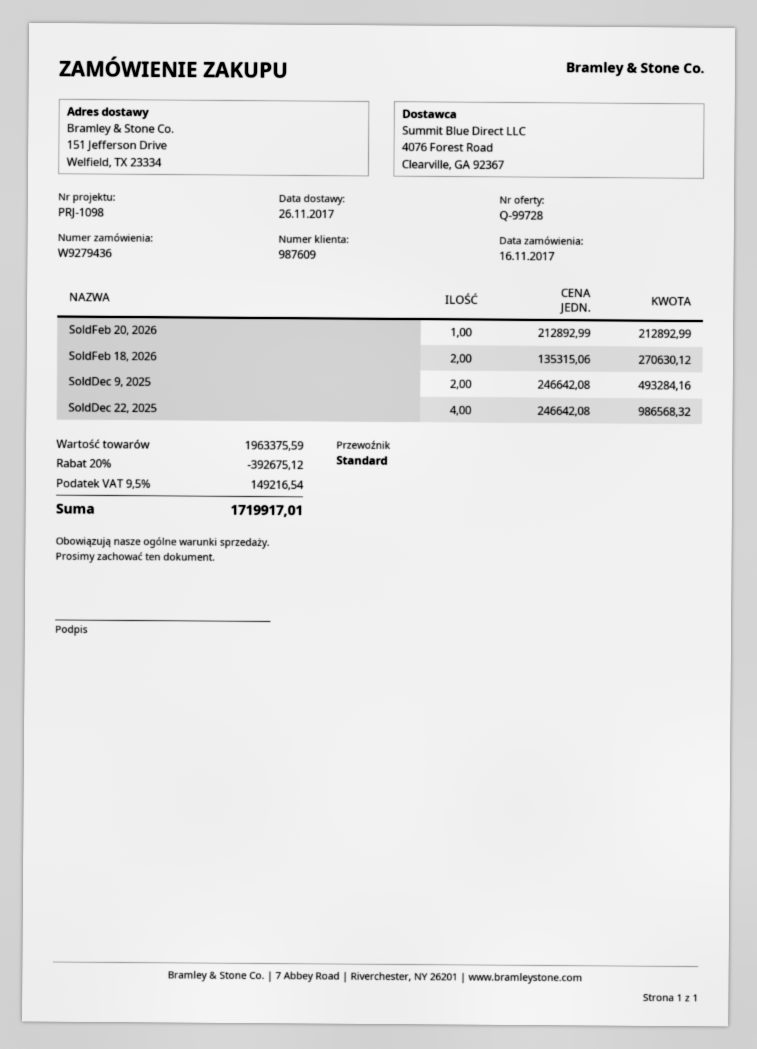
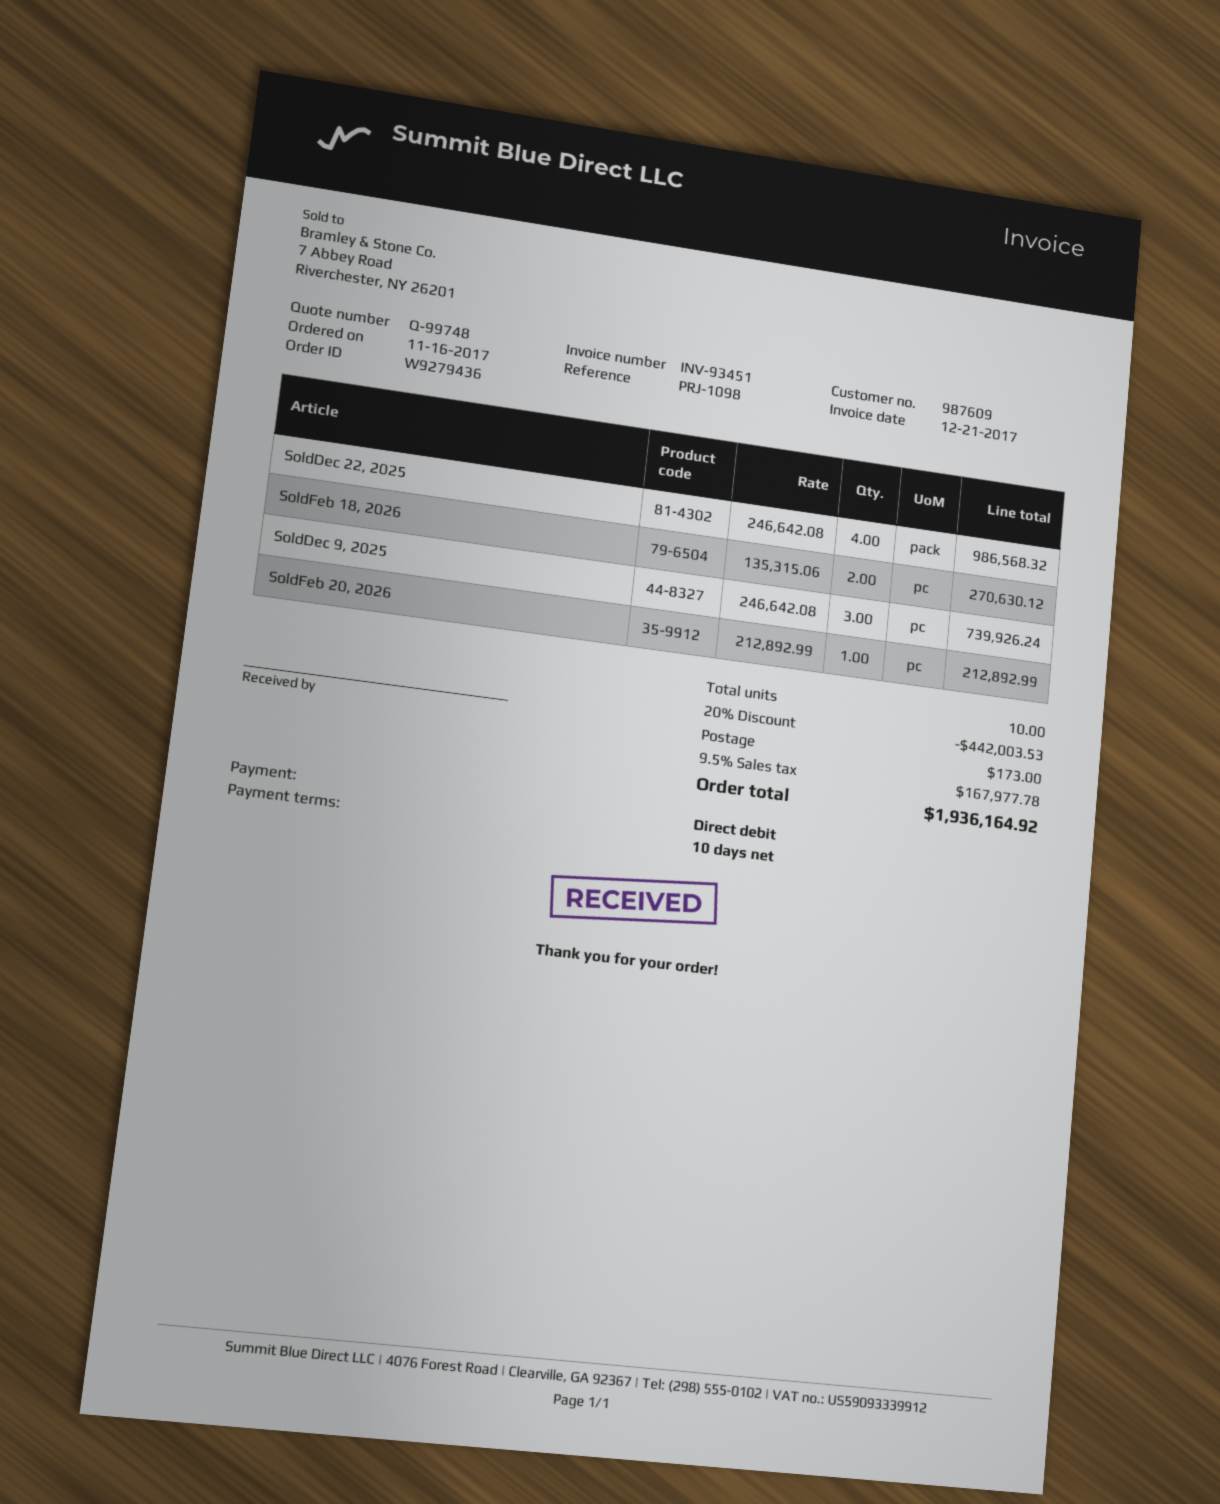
quote number: Q-99728 -> Q-99748
SoldDec 9, 2025: 2 x 246642.08 = 493284.16 -> 3 x 246642.08 = 739926.24
discount: 20% = 392675.12 -> 20% = 442003.53
shipping: none -> 173.00
tax: 9.5% = 149216.54 -> 9.5% = 167977.78
total: 1719917.01 -> 1936164.92

